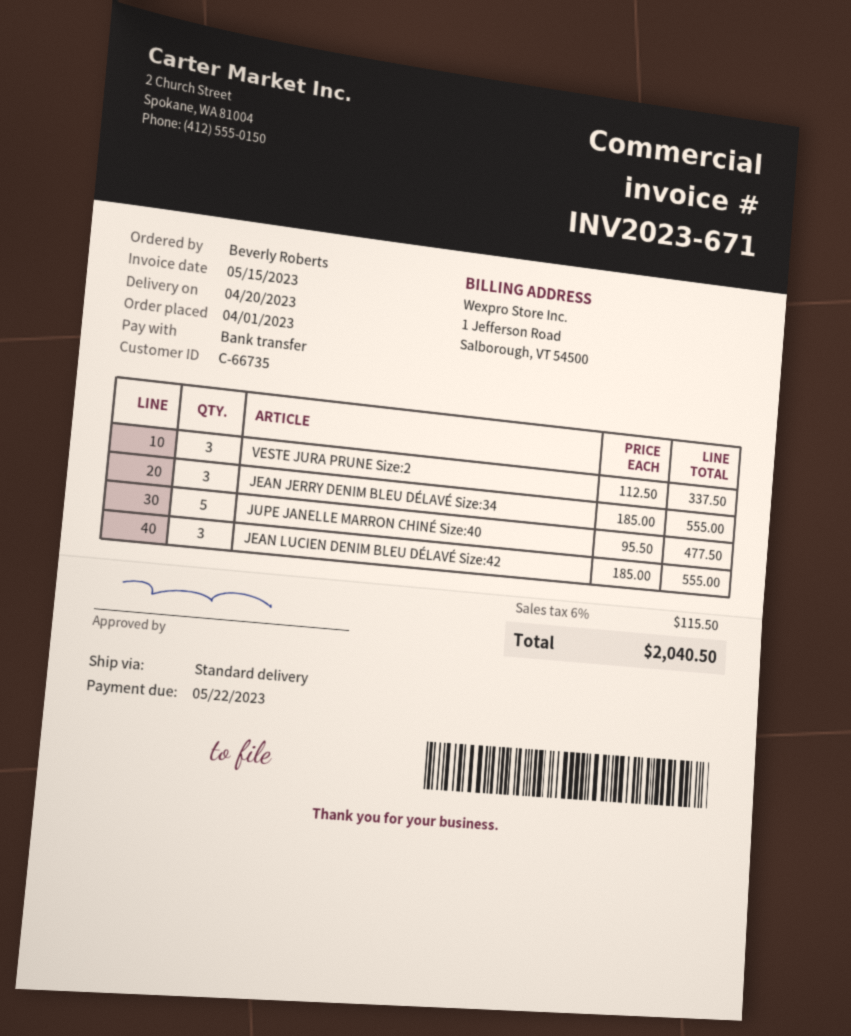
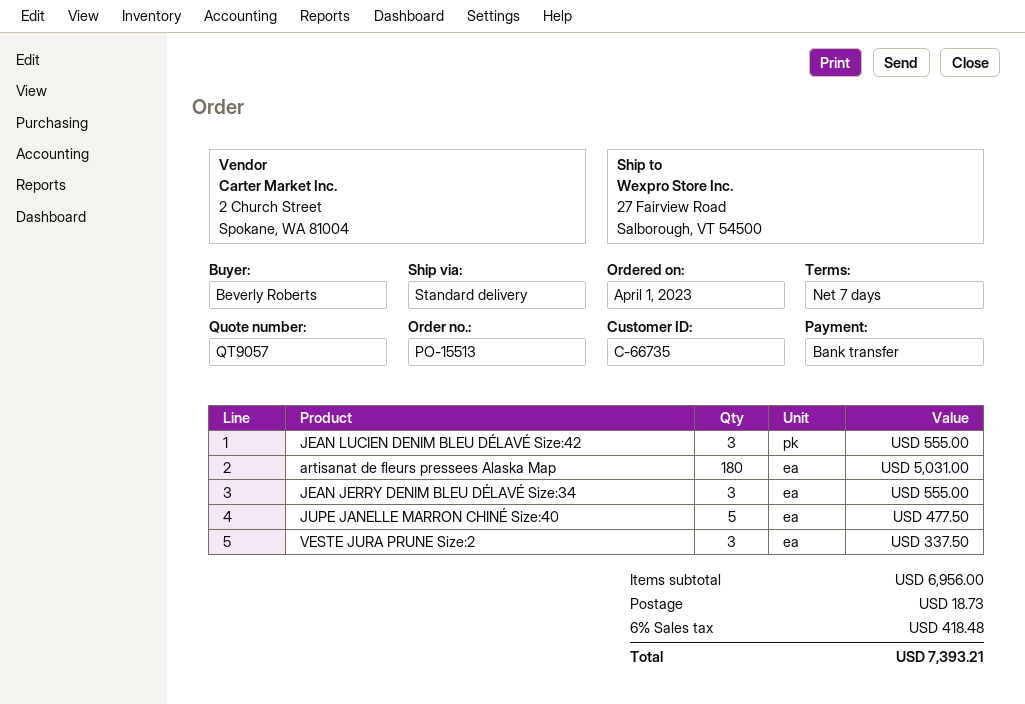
artisanat de fleurs pressees Alaska Map: none -> 180 for 5031.00
shipping: none -> 18.73
tax: 6% = 115.50 -> 6% = 418.48
total: 2040.50 -> 7393.21

